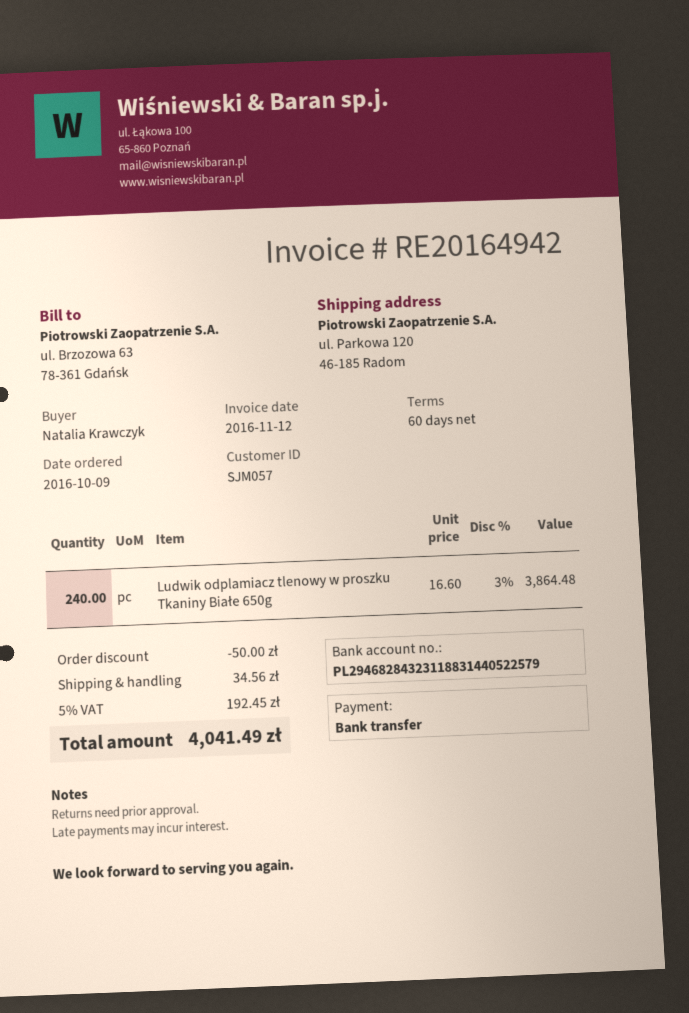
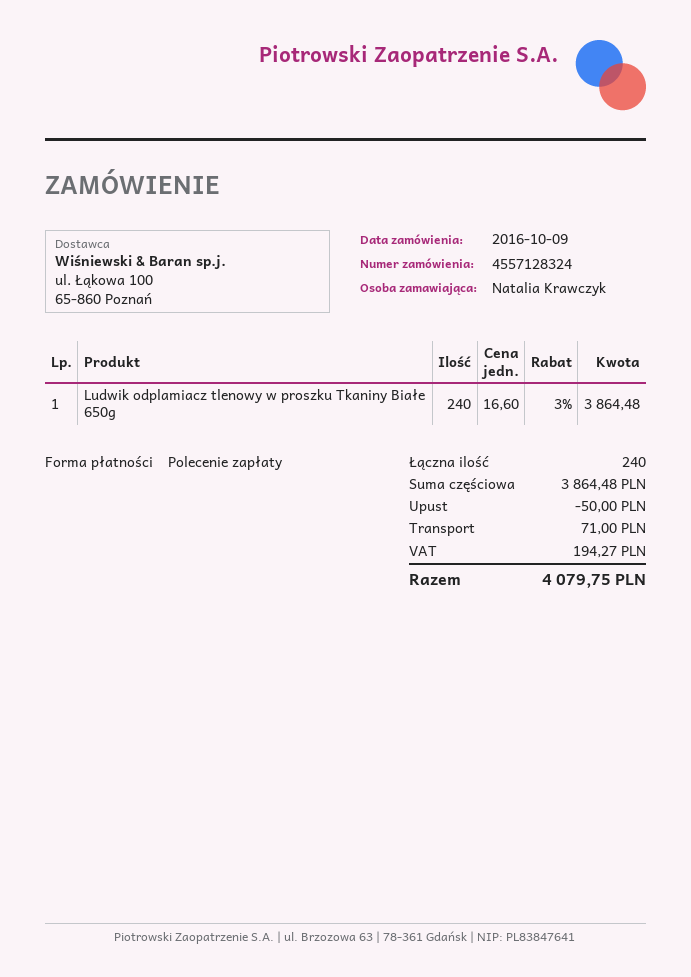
payment method: bank transfer -> direct debit
shipping: 34.56 -> 71.00
tax: 192.45 -> 194.27
total: 4041.49 -> 4079.75

